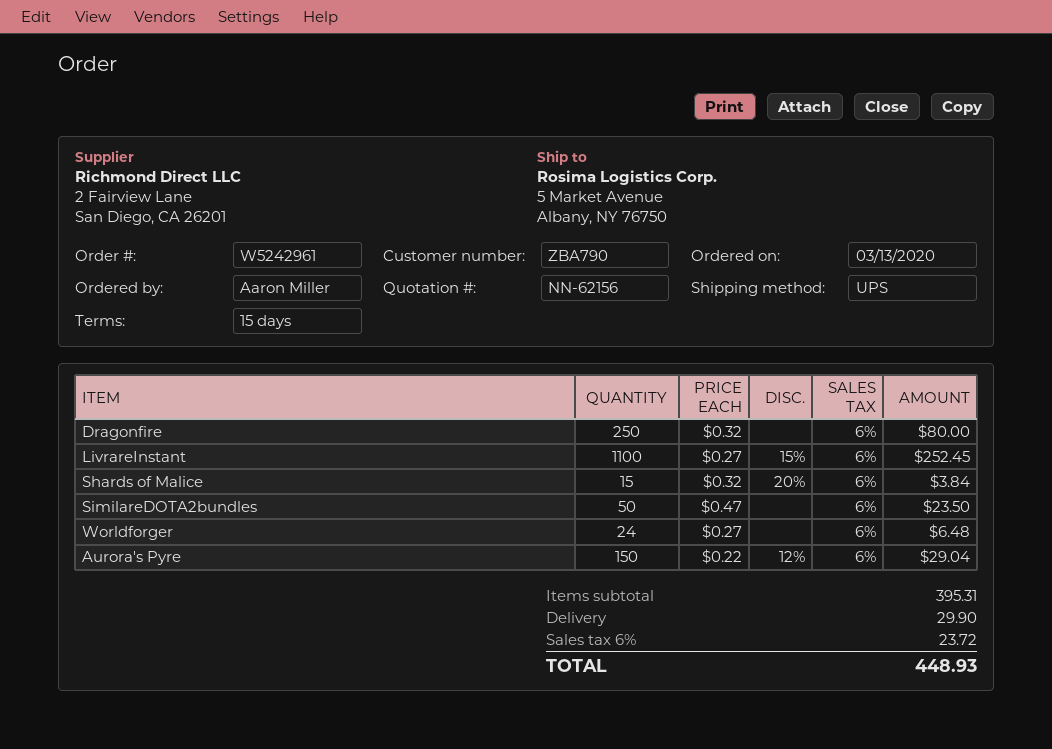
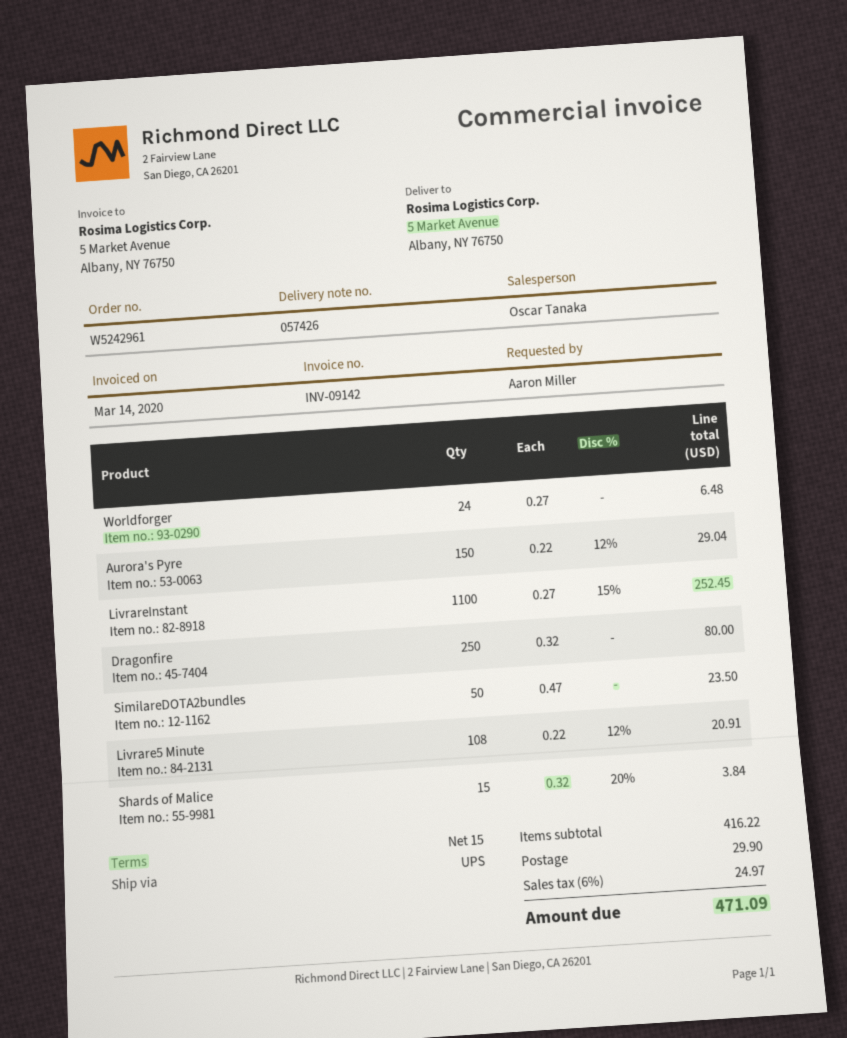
Livrare5 Minute: none -> 108 x 0.22 - 12% = 20.91
subtotal: 395.31 -> 416.22
tax: 6% = 23.72 -> 6% = 24.97
total: 448.93 -> 471.09

